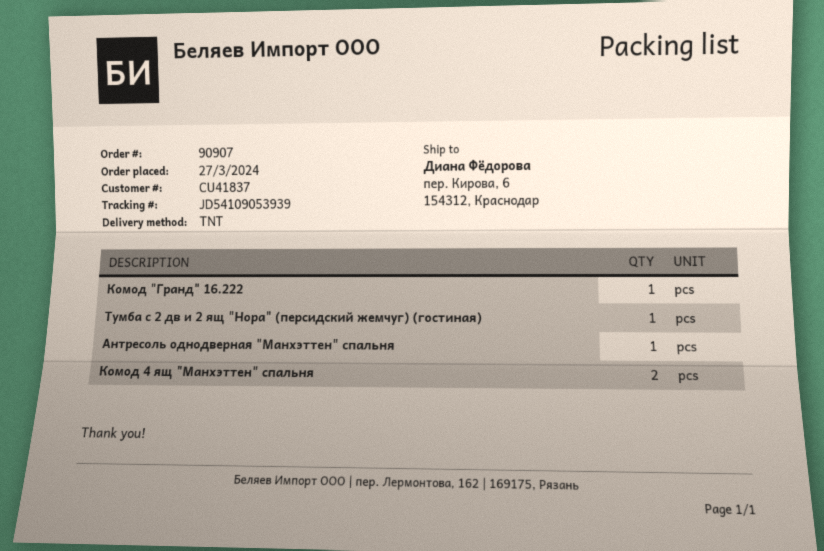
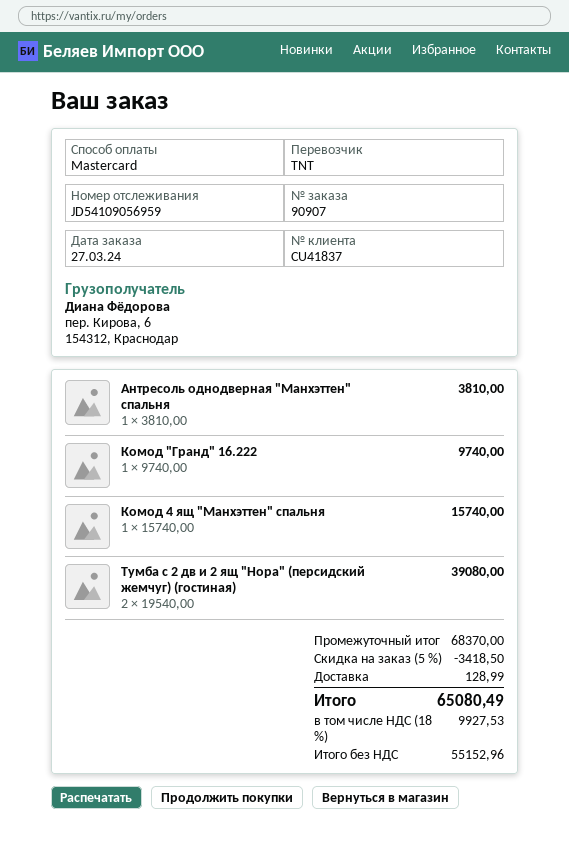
tracking number: JD54109053939 -> JD54109056959
Тумба с 2 дв и 2 ящ "Нора" (персидский жемчуг) (гостиная): 1 -> 2
Комод 4 ящ "Манхэттен" спальня: 2 -> 1

